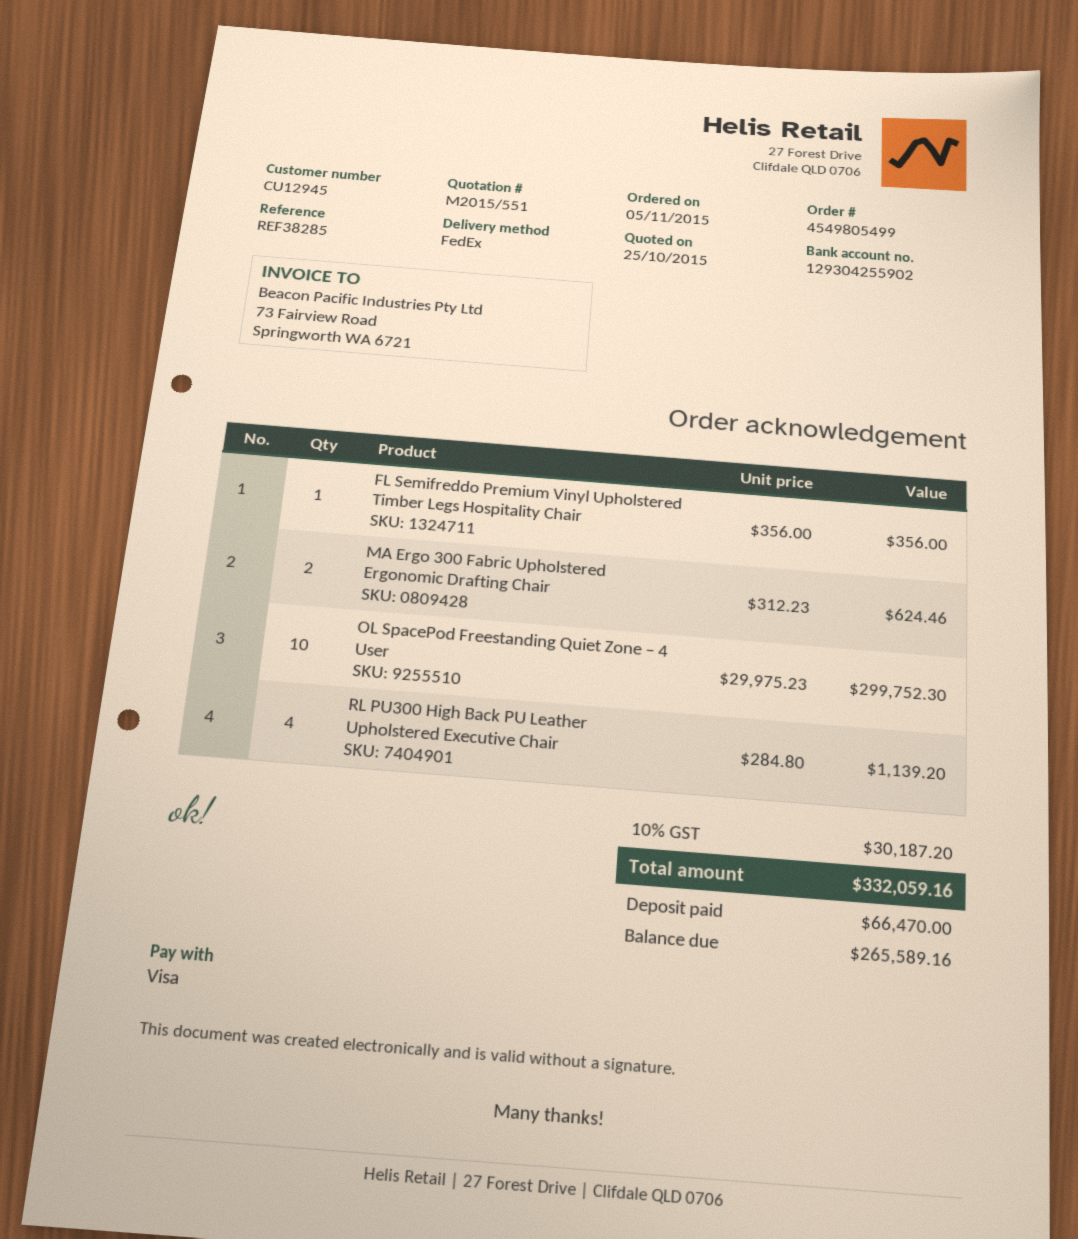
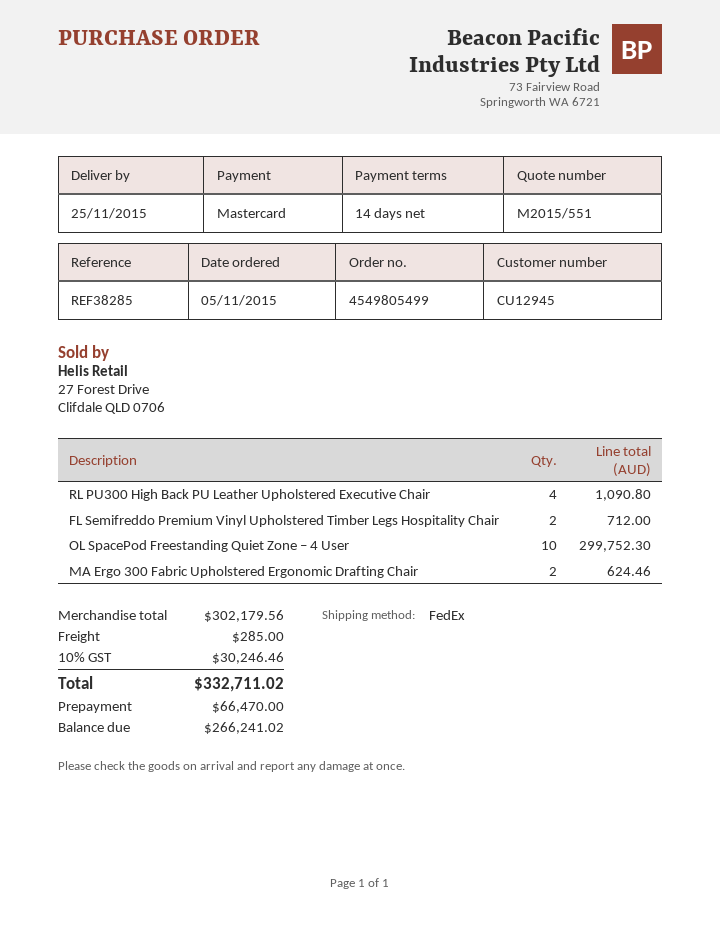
payment method: Visa -> Mastercard
FL Semifreddo Premium Vinyl Upholstered Timber Legs Hospitality Chair: 1 for 356.00 -> 2 for 712.00
RL PU300 High Back PU Leather Upholstered Executive Chair: 4 for 1139.20 -> 4 for 1090.80
shipping: none -> 285.00
tax: 10% = 30187.20 -> 10% = 30246.46
total: 332059.16 -> 332711.02
balance: 265589.16 -> 266241.02

